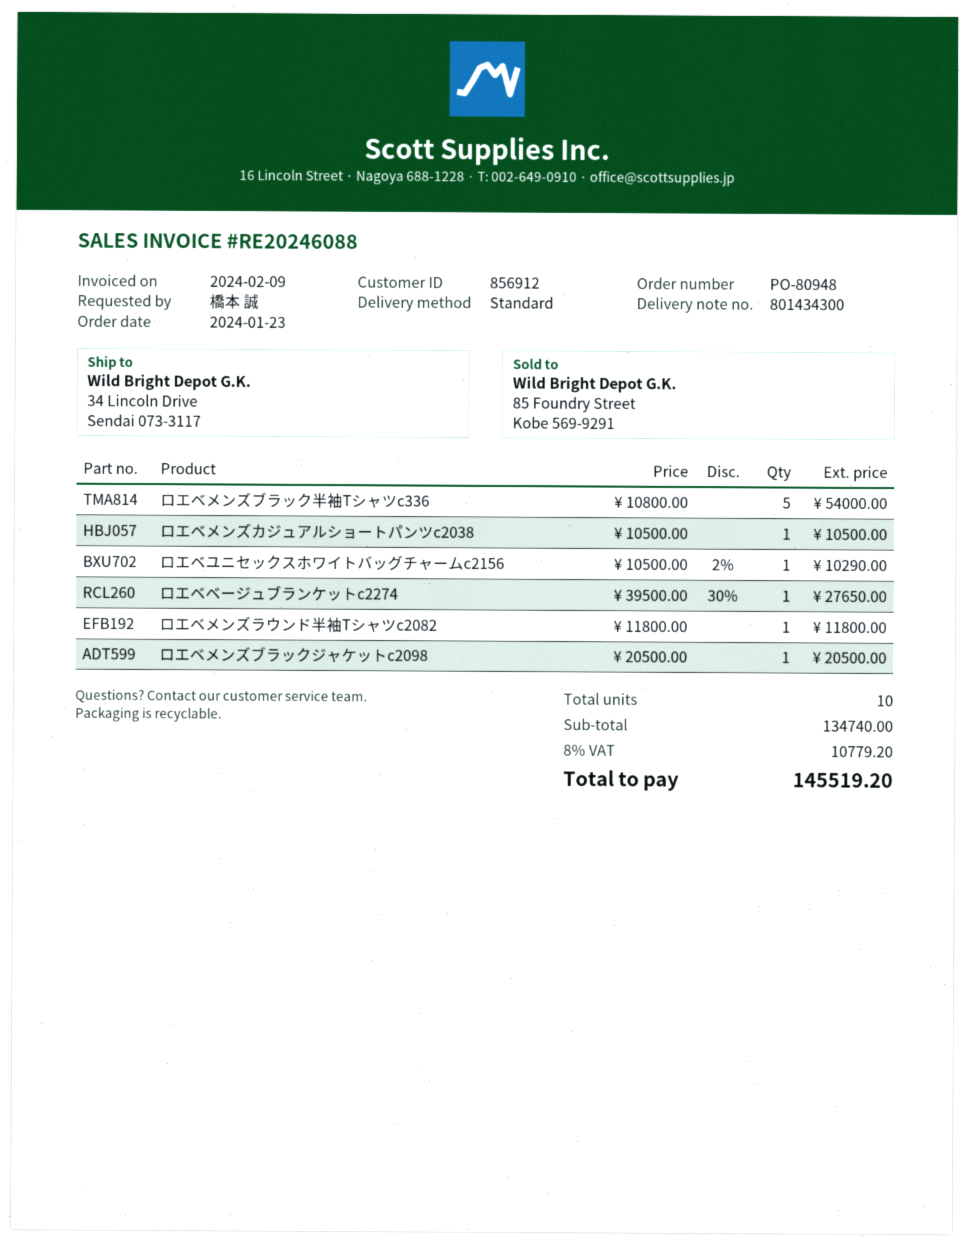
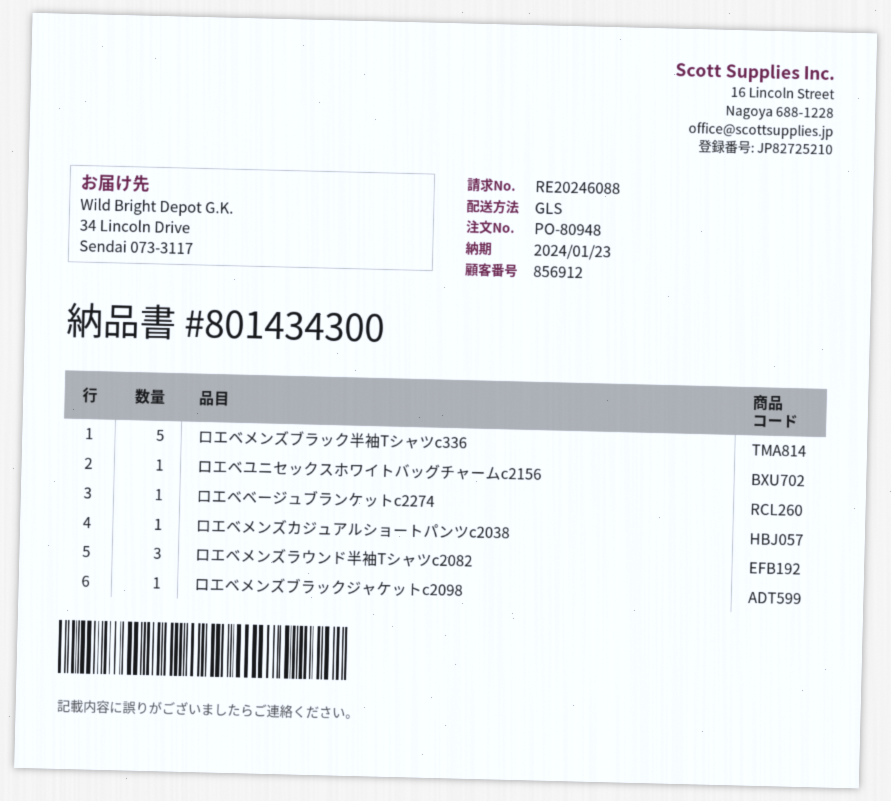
shipping method: standard -> GLS
ロエベメンズラウンド半袖Tシャツc2082: 1 -> 3

